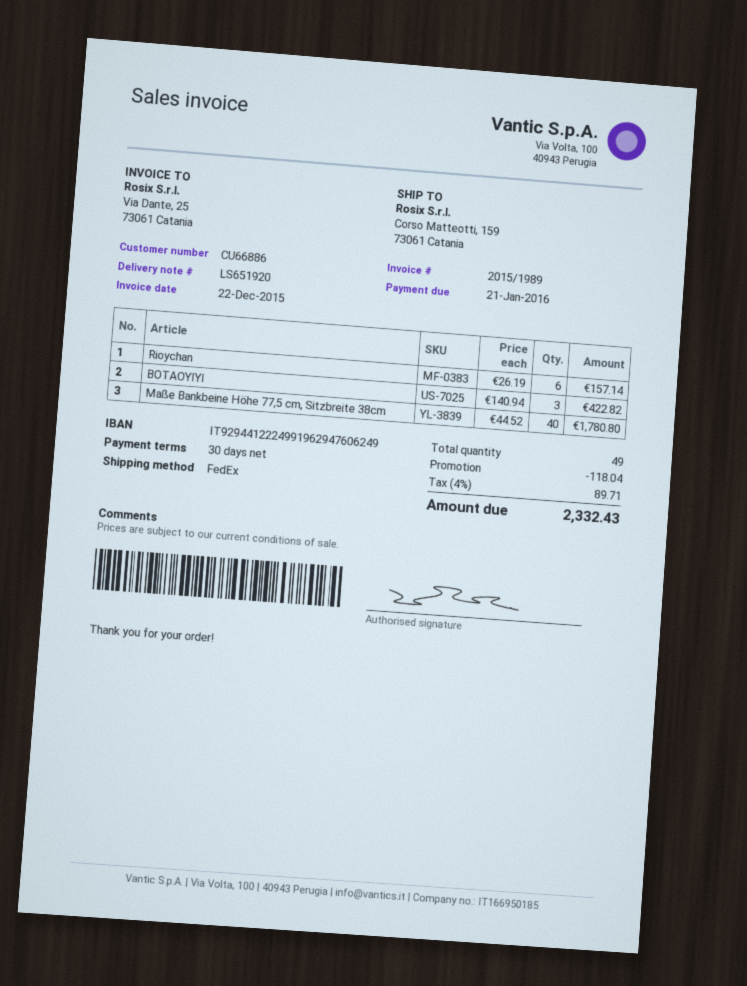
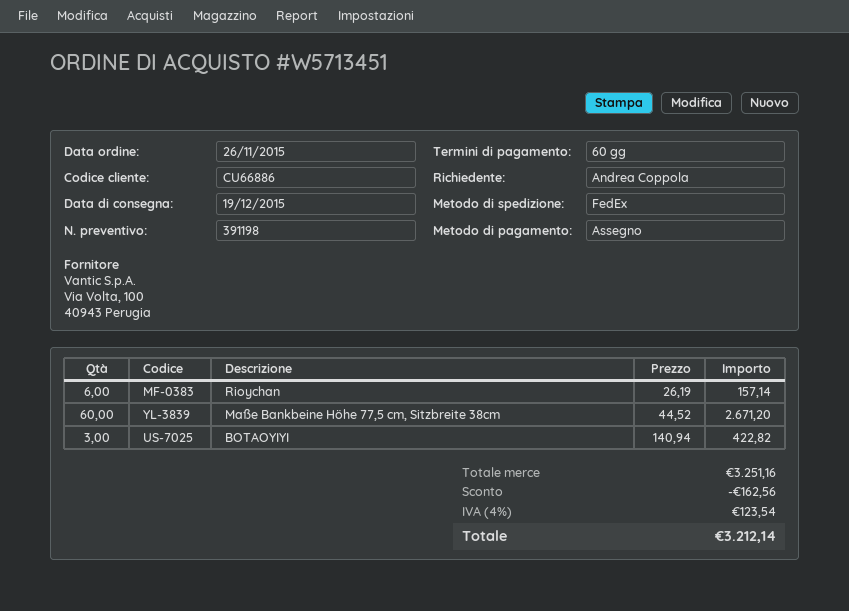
payment terms: 30 days -> 60 days
Maße Bankbeine Höhe 77,5 cm, Sitzbreite 38cm: 40 x 44.52 = 1780.80 -> 60 x 44.52 = 2671.20
discount: 118.04 -> 162.56
tax: 4% = 89.71 -> 4% = 123.54
total: 2332.43 -> 3212.14

